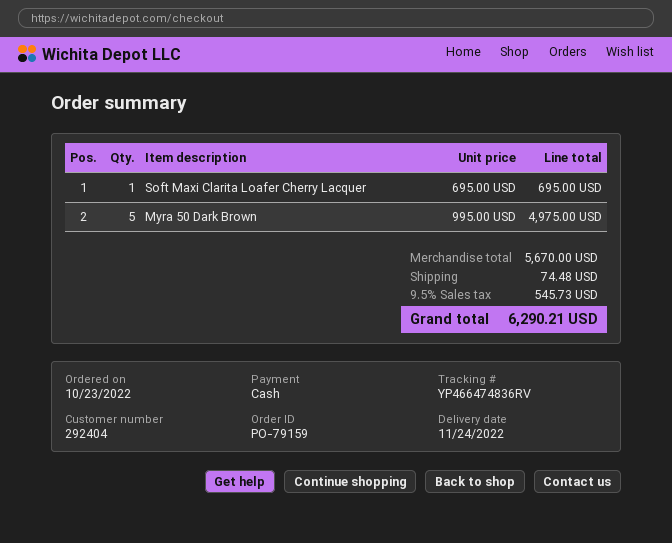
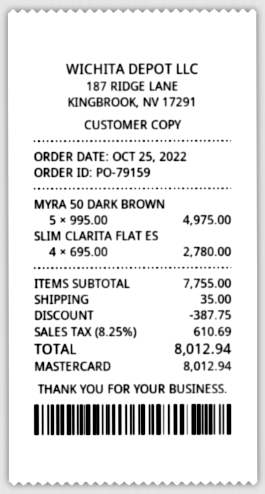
order date: 2022-10-23 -> 2022-10-25
payment method: cash -> Mastercard
Soft Maxi Clarita Loafer Cherry Lacquer: 1 x 695.00 = 695.00 -> none
SLIM CLARITA FLAT ES: none -> 4 x 695.00 = 2780.00
subtotal: 5670.00 -> 7755.00
discount: none -> 387.75
shipping: 74.48 -> 35.00
tax: 9.5% = 545.73 -> 8.25% = 610.69
total: 6290.21 -> 8012.94

